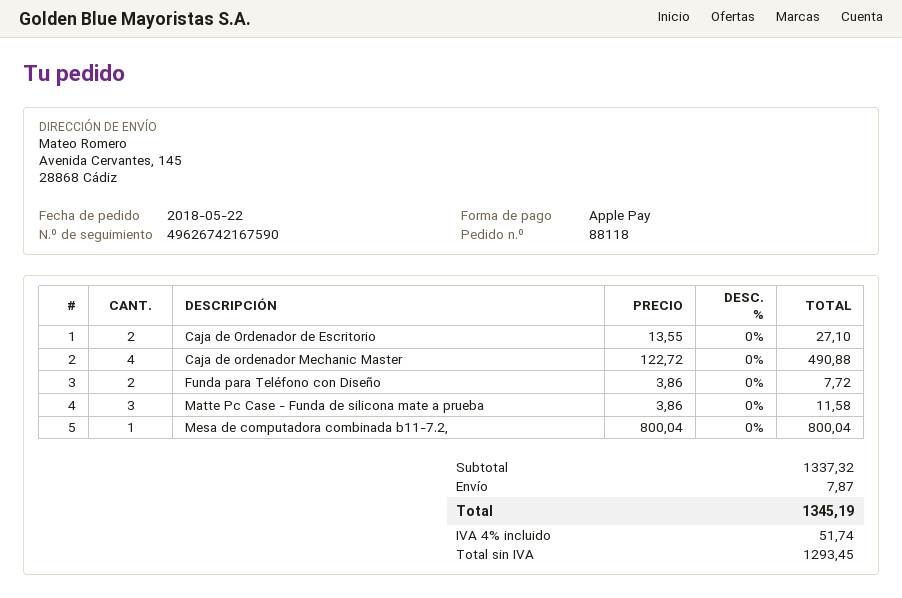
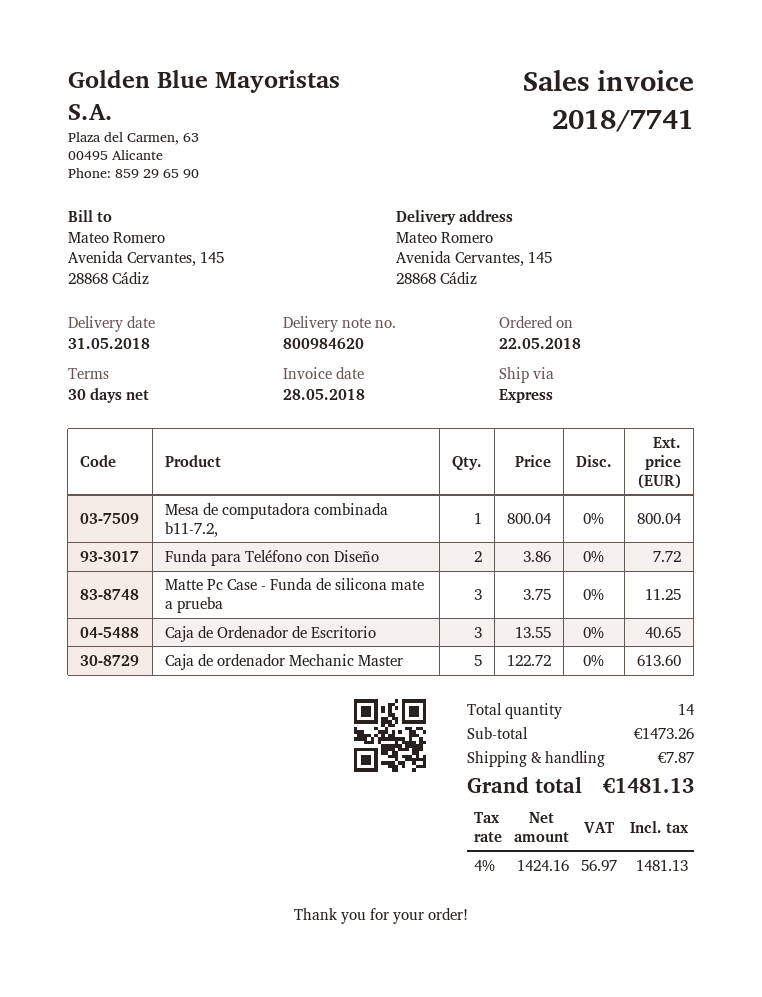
Caja de Ordenador de Escritorio: 2 x 13.55 = 27.10 -> 3 x 13.55 = 40.65
Caja de ordenador Mechanic Master: 4 x 122.72 = 490.88 -> 5 x 122.72 = 613.60
Matte Pc Case - Funda de silicona mate a prueba: 3 x 3.86 = 11.58 -> 3 x 3.75 = 11.25
subtotal: 1337.32 -> 1473.26
net: 1293.45 -> 1424.16
tax: 4% = 51.74 -> 4% = 56.97
total: 1345.19 -> 1481.13

